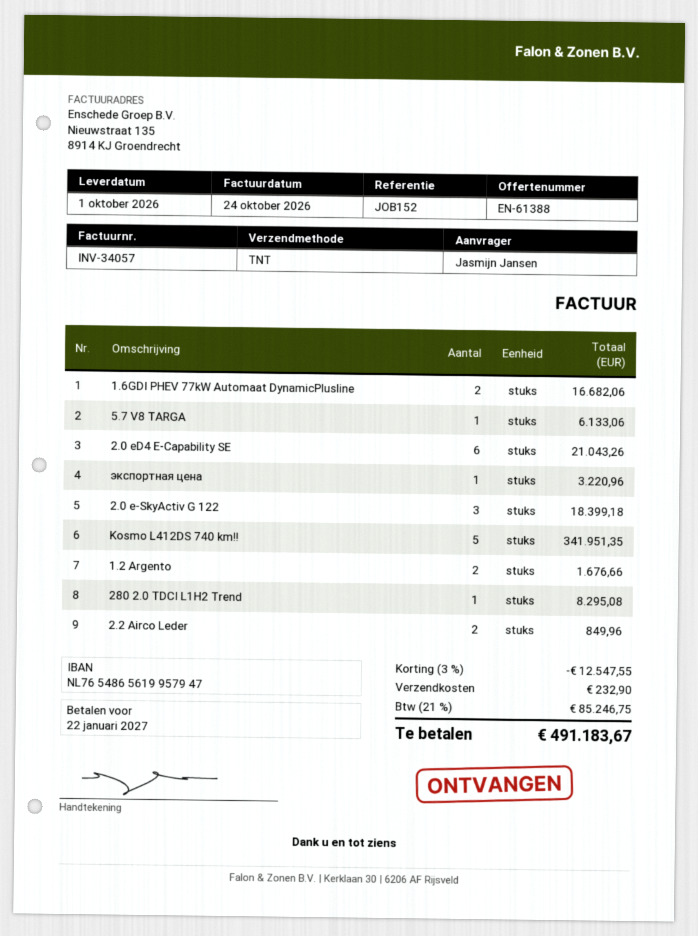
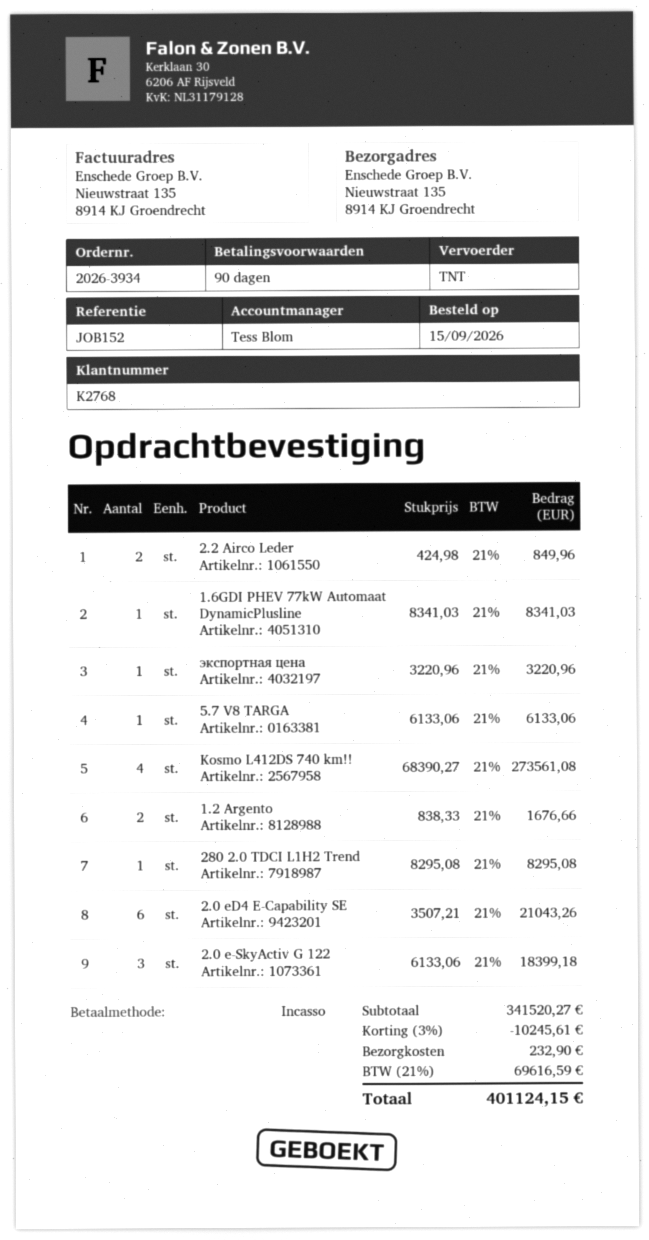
1.6GDI PHEV 77kW Automaat DynamicPlusline: 2 for 16682.06 -> 1 for 8341.03
Kosmo L412DS 740 km!!: 5 for 341951.35 -> 4 for 273561.08
discount: 3% = 12547.55 -> 3% = 10245.61
tax: 21% = 85246.75 -> 21% = 69616.59
total: 491183.67 -> 401124.15

